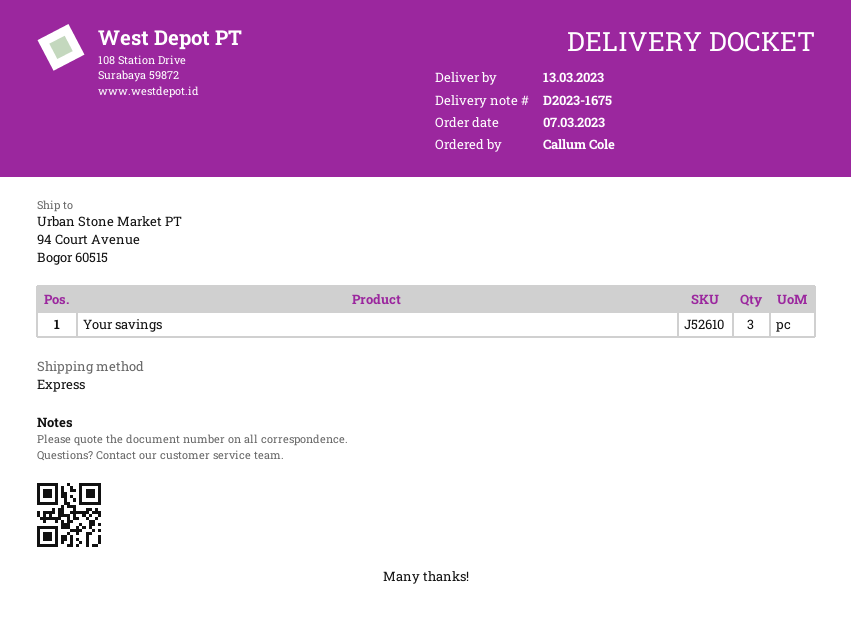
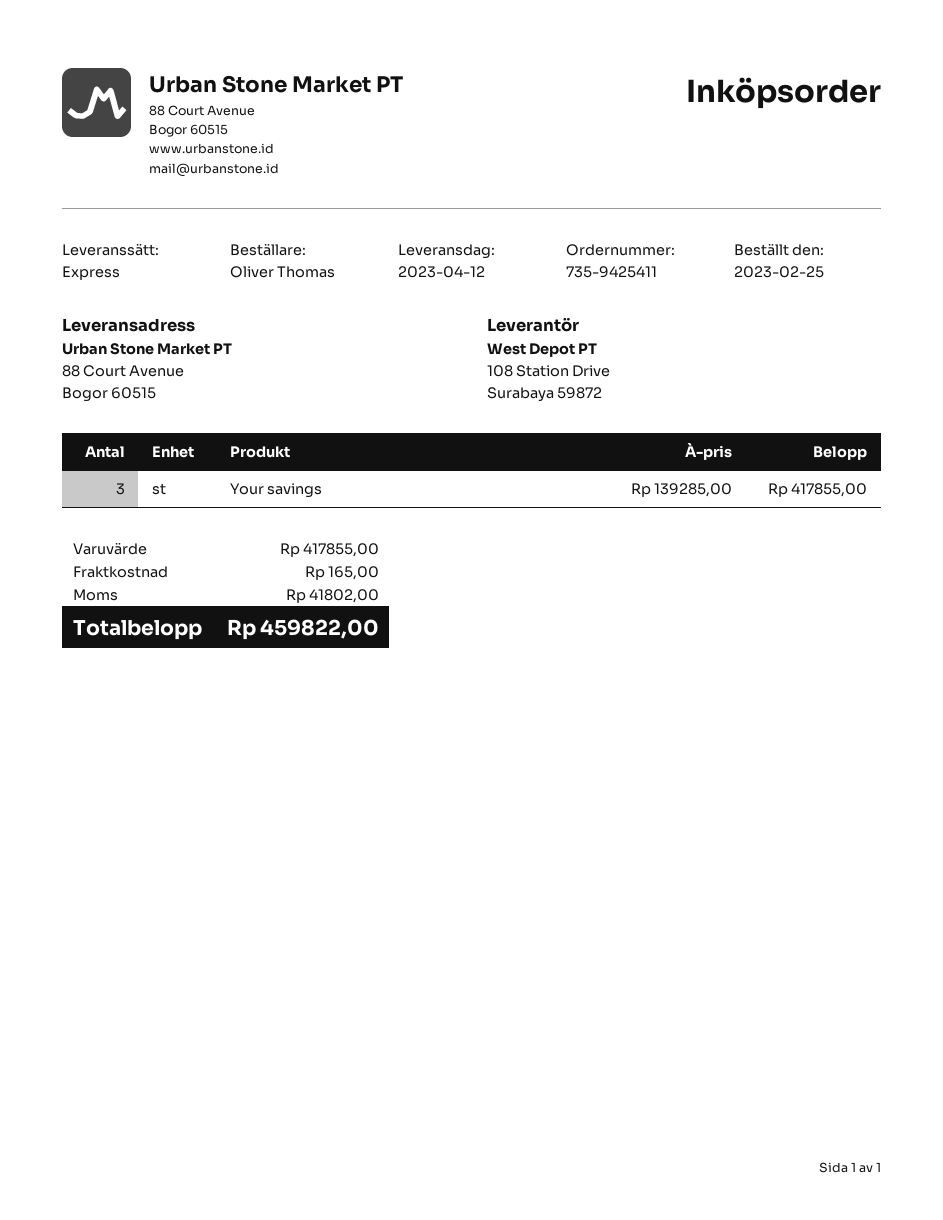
order date: 2023-03-07 -> 2023-02-25
delivery date: 2023-03-13 -> 2023-04-12
ordered by: Callum Cole -> Oliver Thomas
ship to: 94 Court Avenue, Bogor 60515 -> 88 Court Avenue, Bogor 60515

